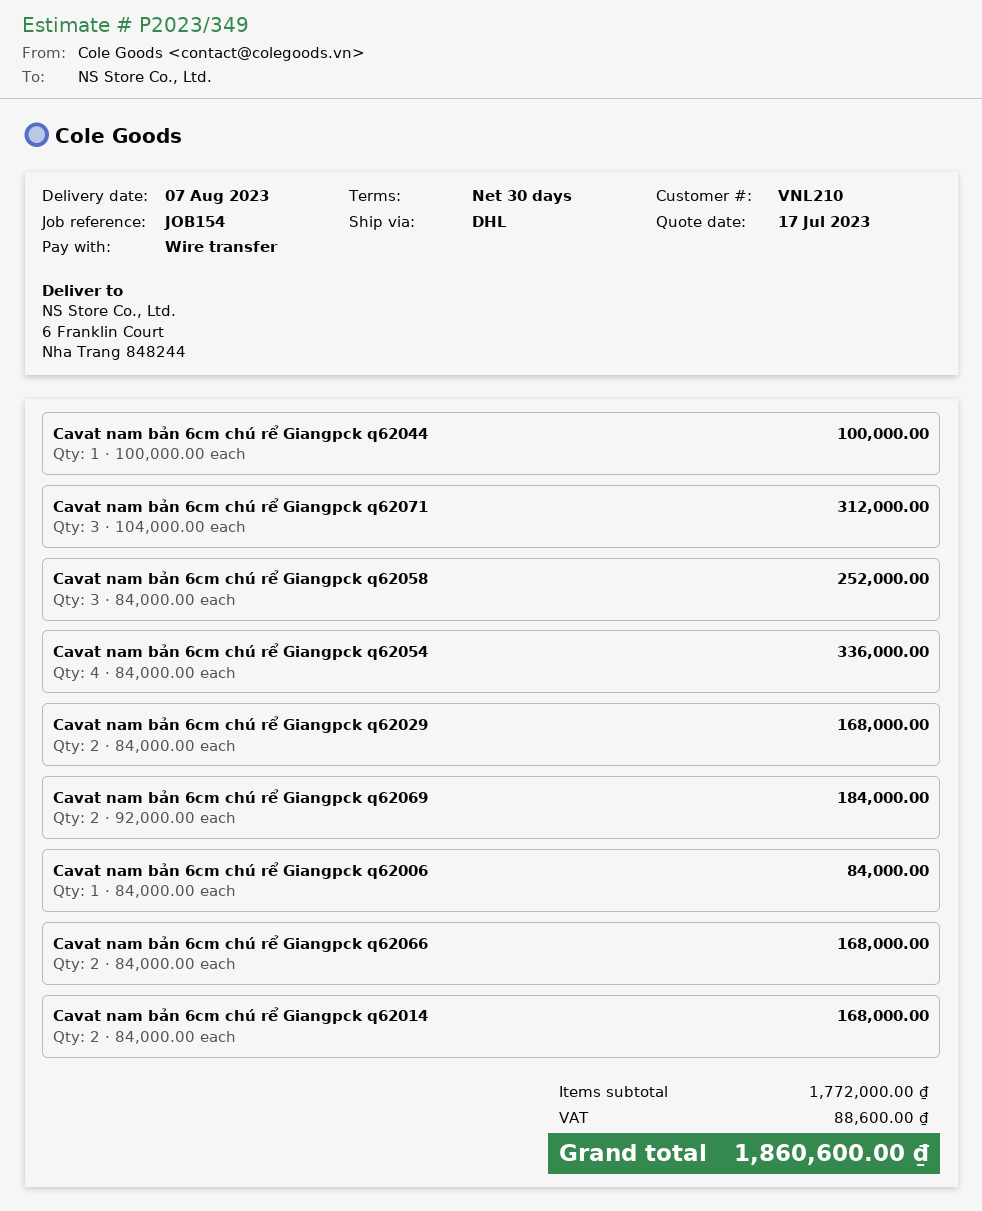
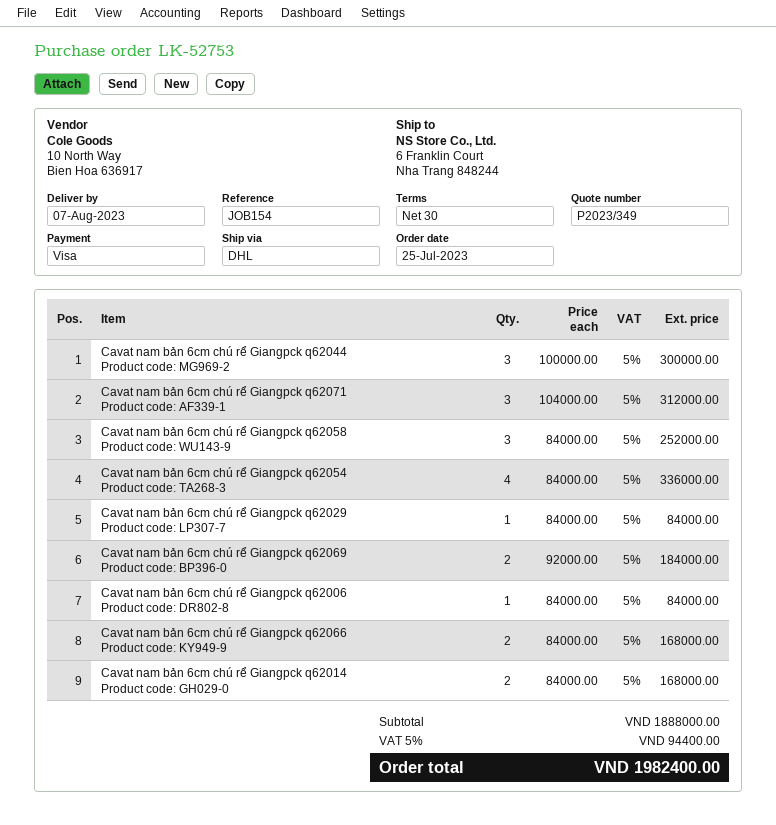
payment method: bank transfer -> Visa
Cavat nam bản 6cm chú rể Giangpck q62044: 1 x 100000.00 = 100000.00 -> 3 x 100000.00 = 300000.00
Cavat nam bản 6cm chú rể Giangpck q62029: 2 x 84000.00 = 168000.00 -> 1 x 84000.00 = 84000.00
subtotal: 1772000.00 -> 1888000.00
tax: 88600.00 -> 94400.00
total: 1860600.00 -> 1982400.00

